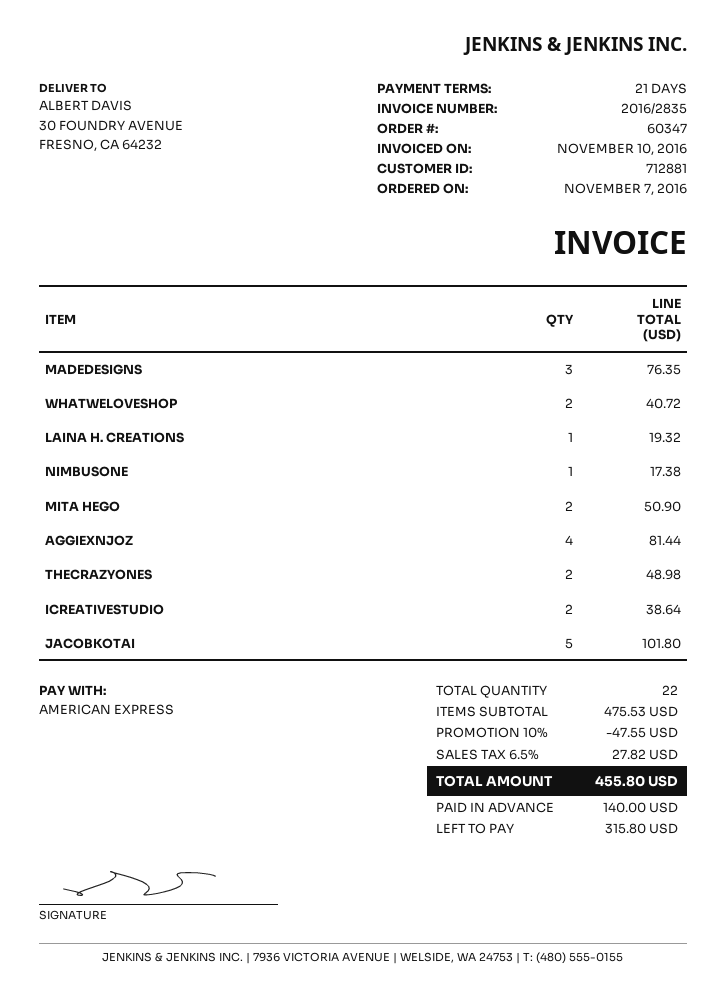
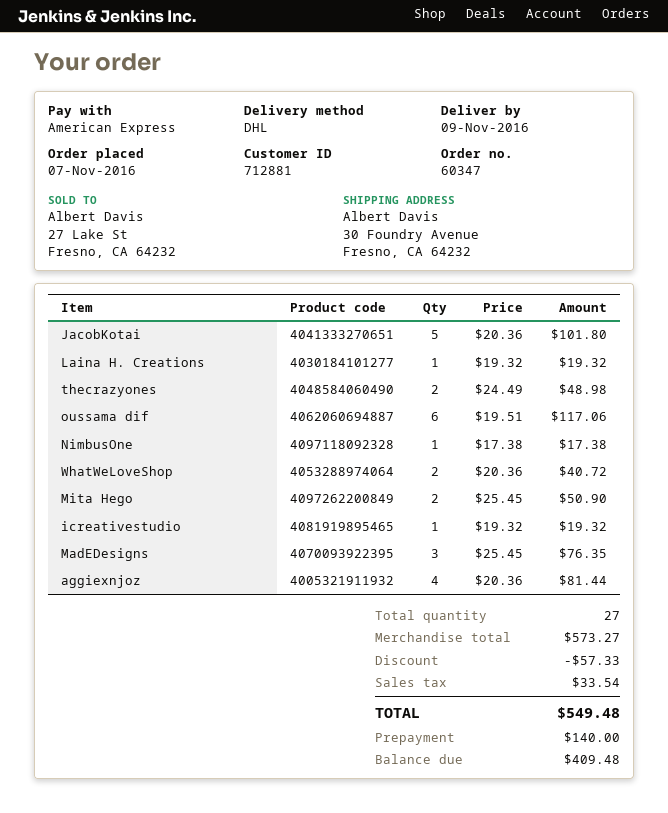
ICREATIVESTUDIO: 2 for 38.64 -> 1 for 19.32
oussama dif: none -> 6 for 117.06
total quantity: 22 -> 27
subtotal: 475.53 -> 573.27
discount: 47.55 -> 57.33
tax: 27.82 -> 33.54
total: 455.80 -> 549.48
balance: 315.80 -> 409.48

